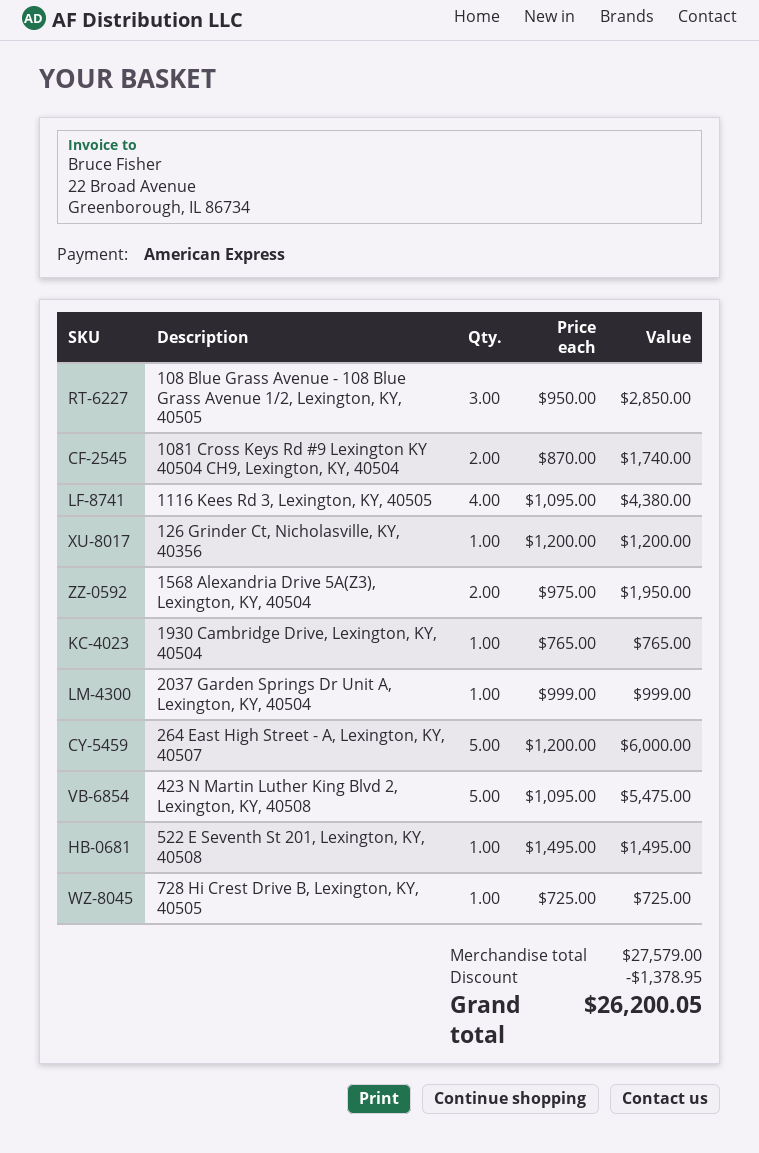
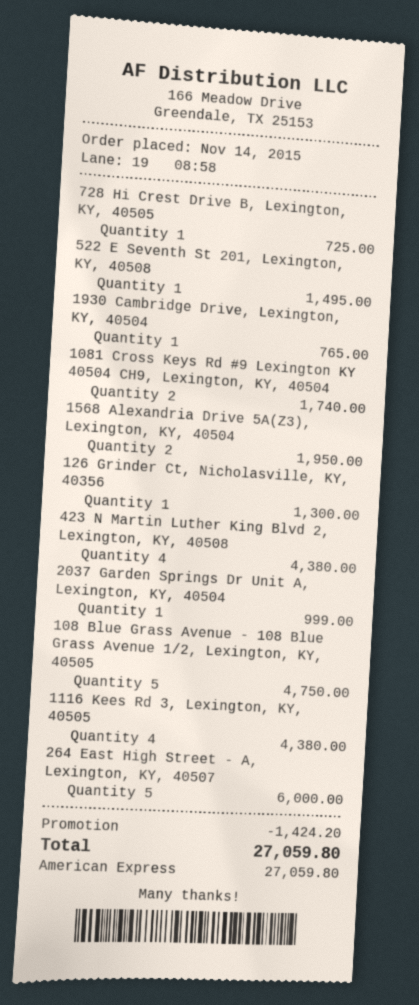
108 Blue Grass Avenue - 108 Blue Grass Avenue 1/2, Lexington, KY, 40505: 3 for 2850.00 -> 5 for 4750.00
126 Grinder Ct, Nicholasville, KY, 40356: 1 for 1200.00 -> 1 for 1300.00
423 N Martin Luther King Blvd 2, Lexington, KY, 40508: 5 for 5475.00 -> 4 for 4380.00
discount: 1378.95 -> 1424.20
total: 26200.05 -> 27059.80

